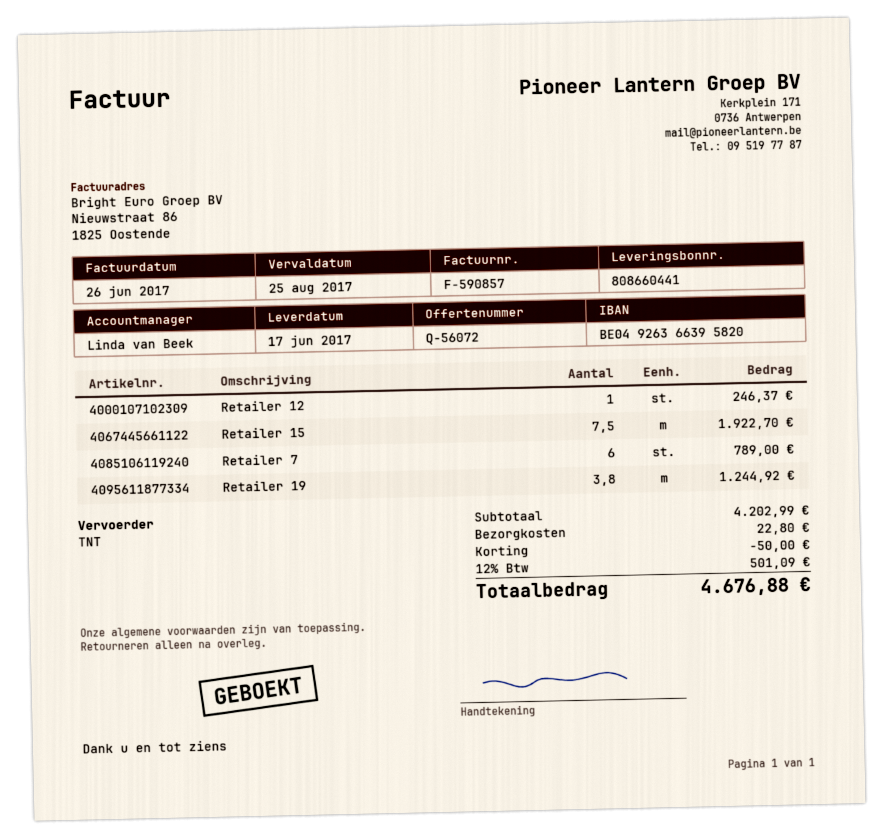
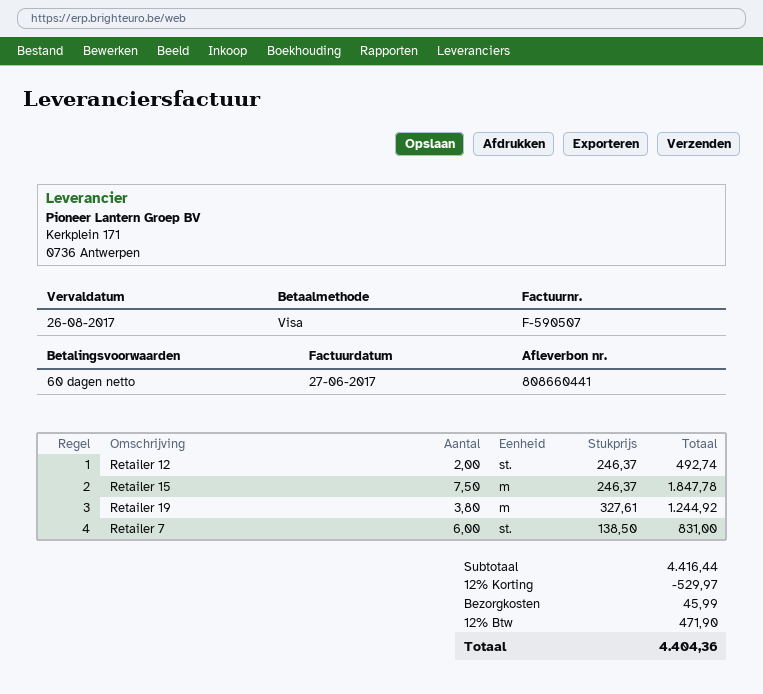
invoice number: F-590857 -> F-590507
invoice date: 2017-06-26 -> 2017-06-27
due date: 2017-08-25 -> 2017-08-26
Retailer 12: 1 for 246.37 -> 2 for 492.74
Retailer 15: 7.5 for 1922.70 -> 7.5 for 1847.78
Retailer 7: 6 for 789.00 -> 6 for 831.00
subtotal: 4202.99 -> 4416.44
discount: 50.00 -> 529.97
shipping: 22.80 -> 45.99
tax: 12% = 501.09 -> 12% = 471.90
total: 4676.88 -> 4404.36

